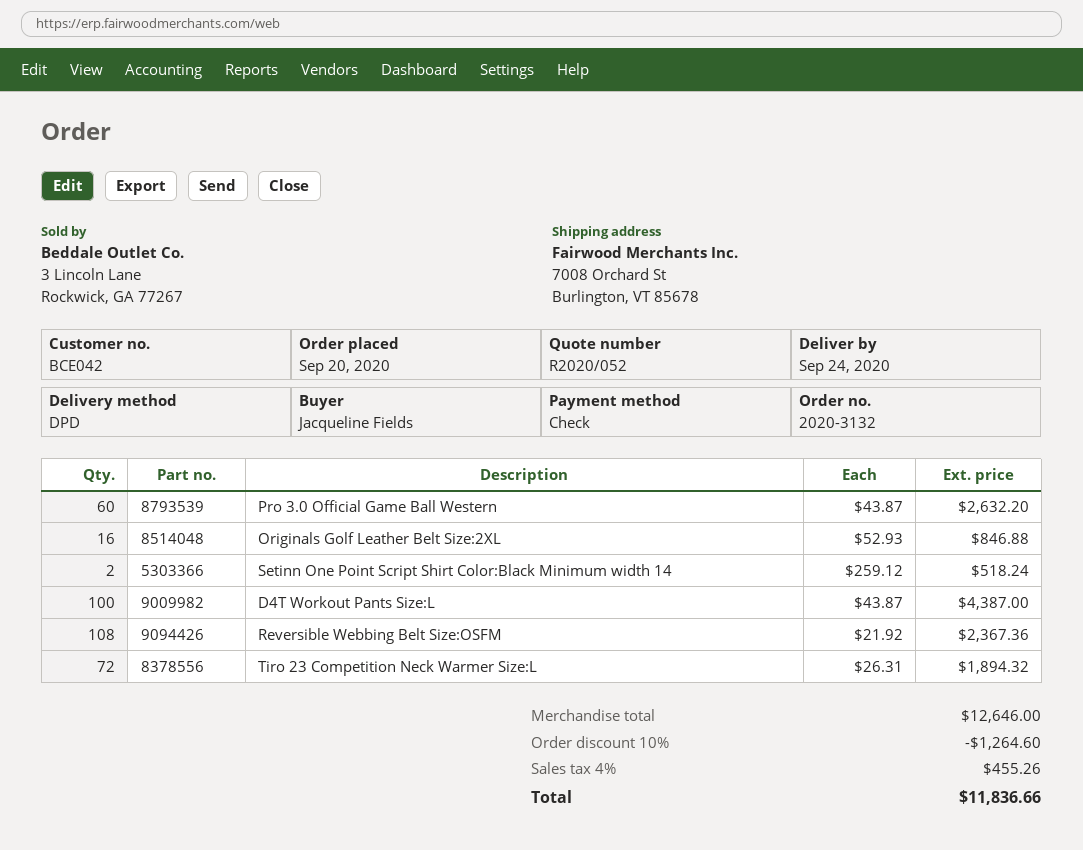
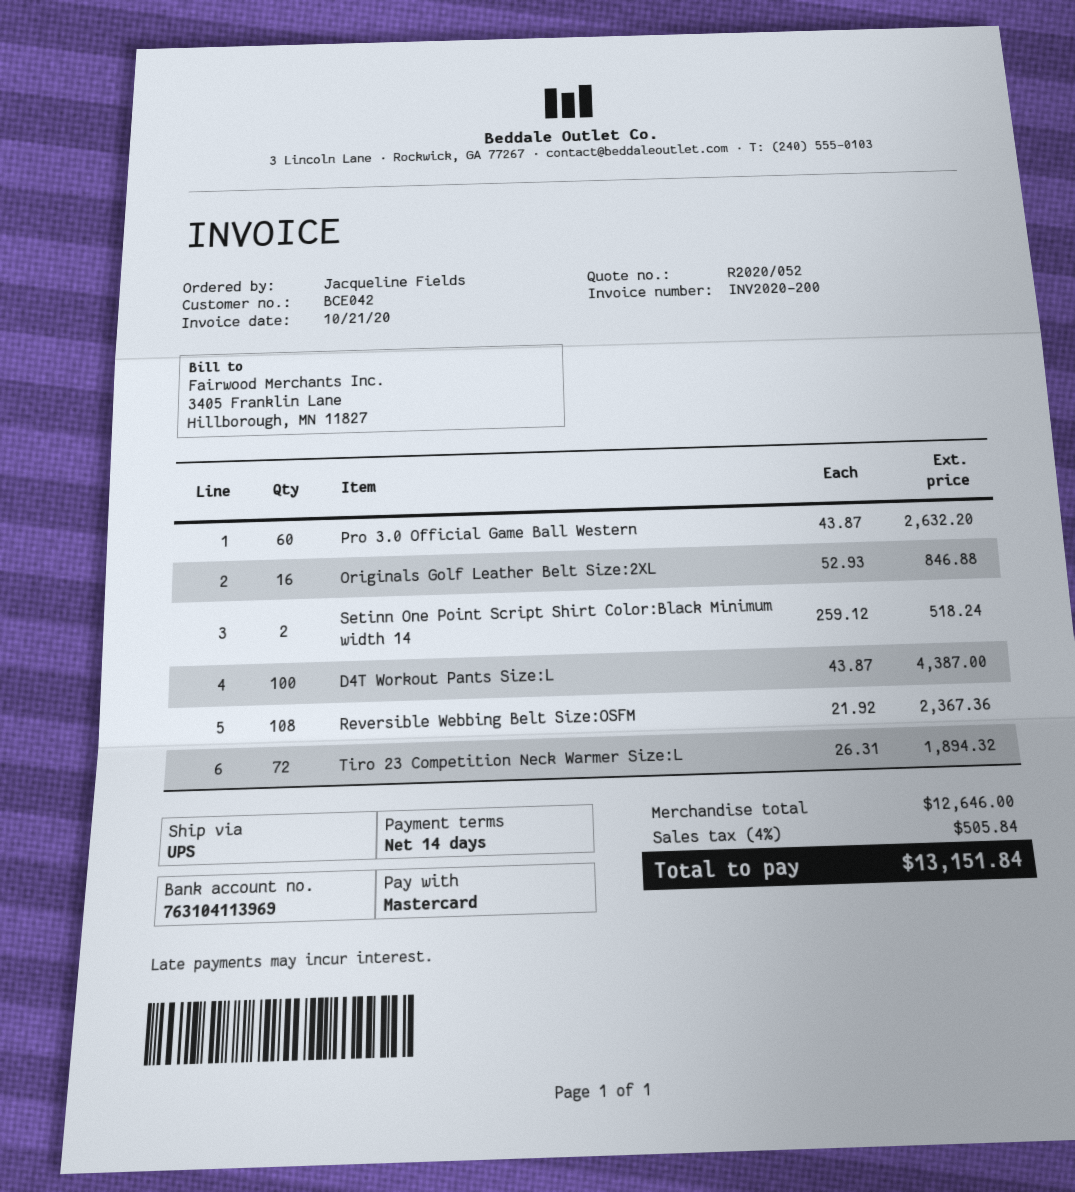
payment method: cheque -> Mastercard
shipping method: DPD -> UPS
discount: 10% = 1264.60 -> none
tax: 4% = 455.26 -> 4% = 505.84
total: 11836.66 -> 13151.84

